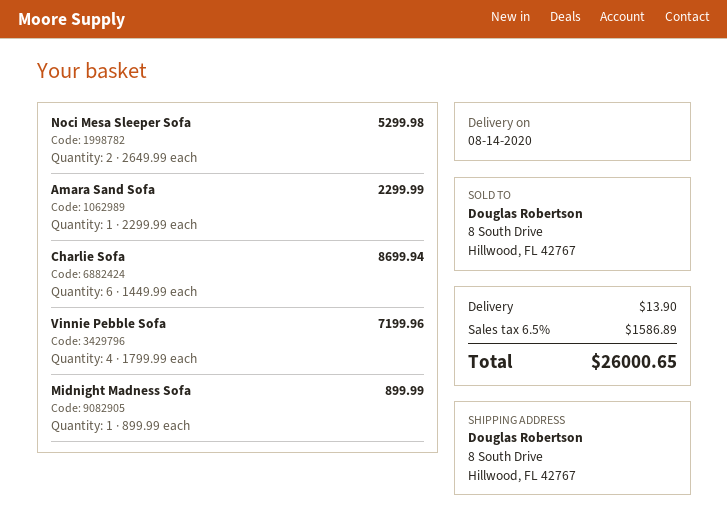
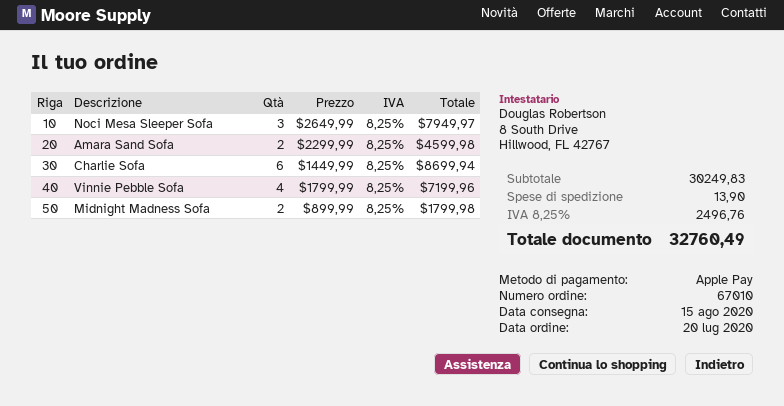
delivery date: 2020-08-14 -> 2020-08-15
Noci Mesa Sleeper Sofa: 2 x 2649.99 = 5299.98 -> 3 x 2649.99 = 7949.97
Amara Sand Sofa: 1 x 2299.99 = 2299.99 -> 2 x 2299.99 = 4599.98
Midnight Madness Sofa: 1 x 899.99 = 899.99 -> 2 x 899.99 = 1799.98
tax: 6.5% = 1586.89 -> 8.25% = 2496.76
total: 26000.65 -> 32760.49

